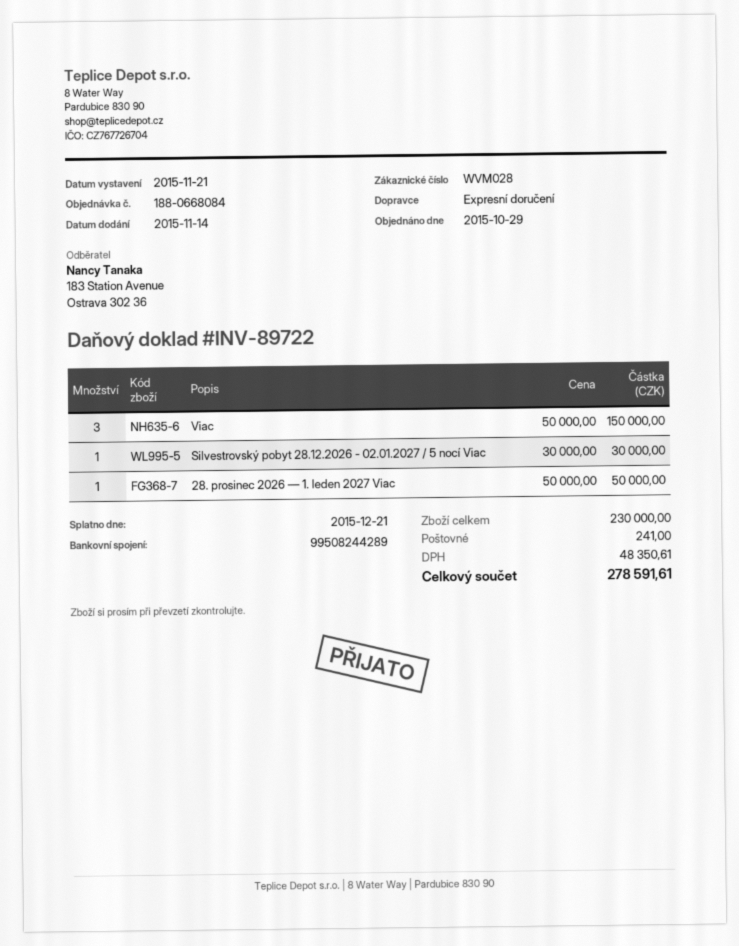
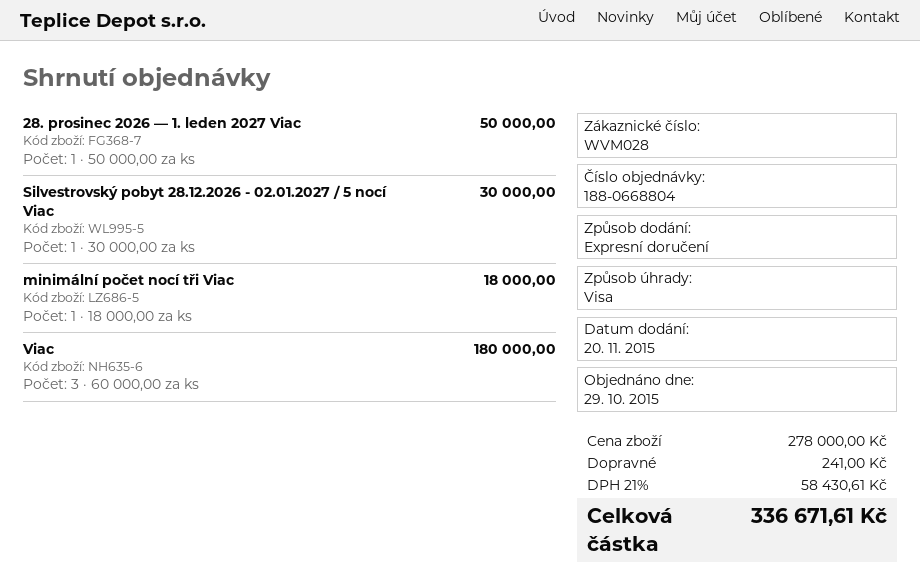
order number: 188-0668084 -> 188-0668804
delivery date: 2015-11-14 -> 2015-11-20
Viac: 3 x 50000.00 = 150000.00 -> 3 x 60000.00 = 180000.00
minimální počet nocí tři Viac: none -> 1 x 18000.00 = 18000.00
subtotal: 230000.00 -> 278000.00
tax: 48350.61 -> 58430.61
total: 278591.61 -> 336671.61

